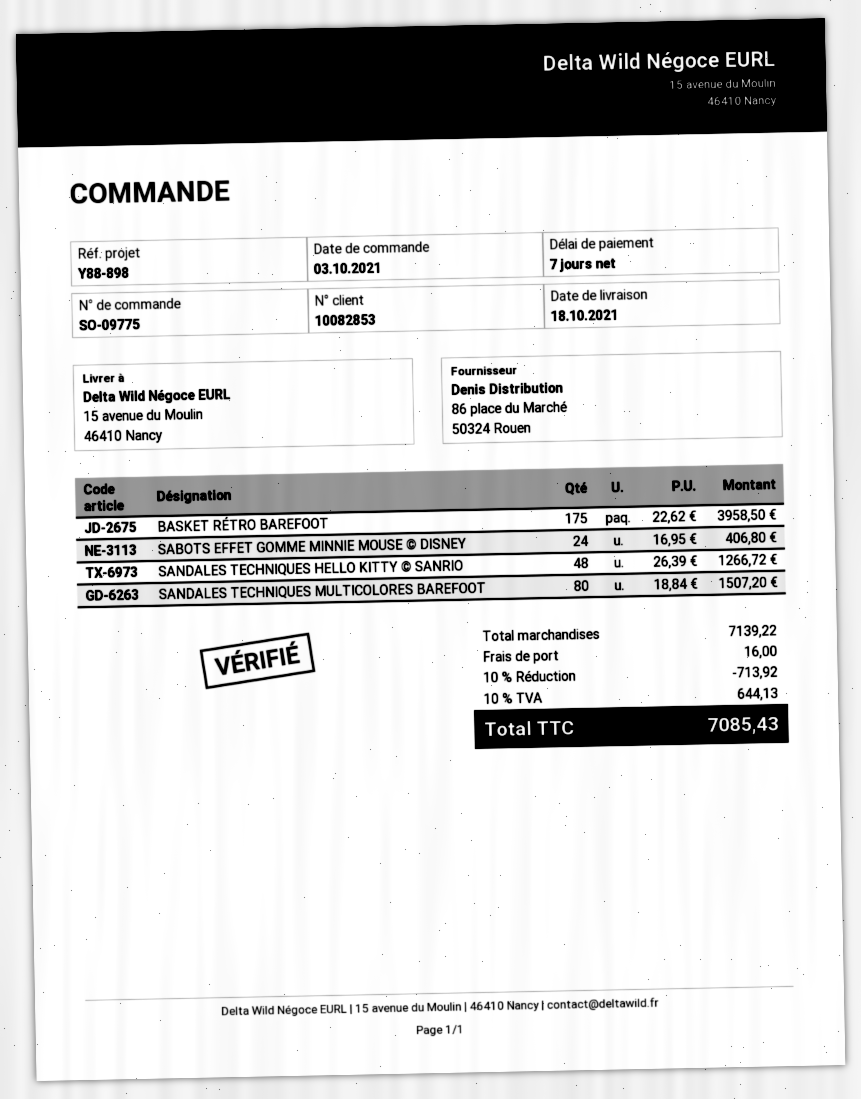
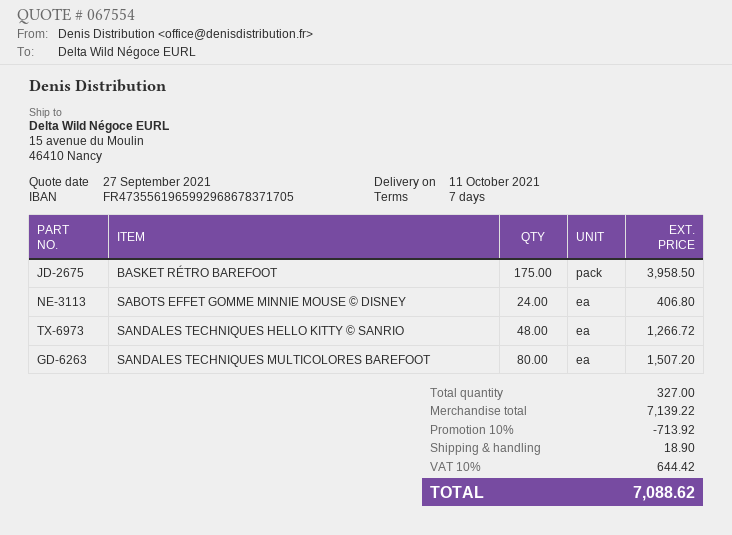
delivery date: 2021-10-18 -> 2021-10-11
shipping: 16.00 -> 18.90
tax: 10% = 644.13 -> 10% = 644.42
total: 7085.43 -> 7088.62

